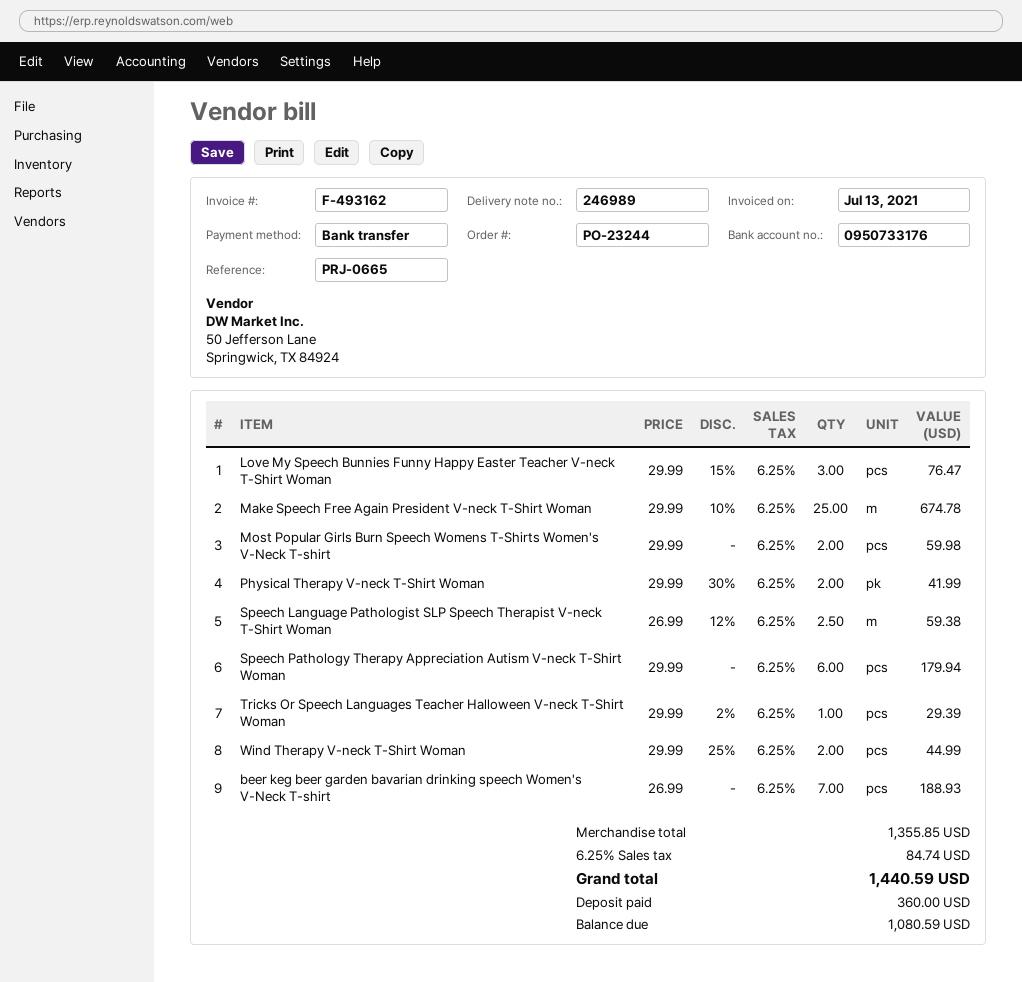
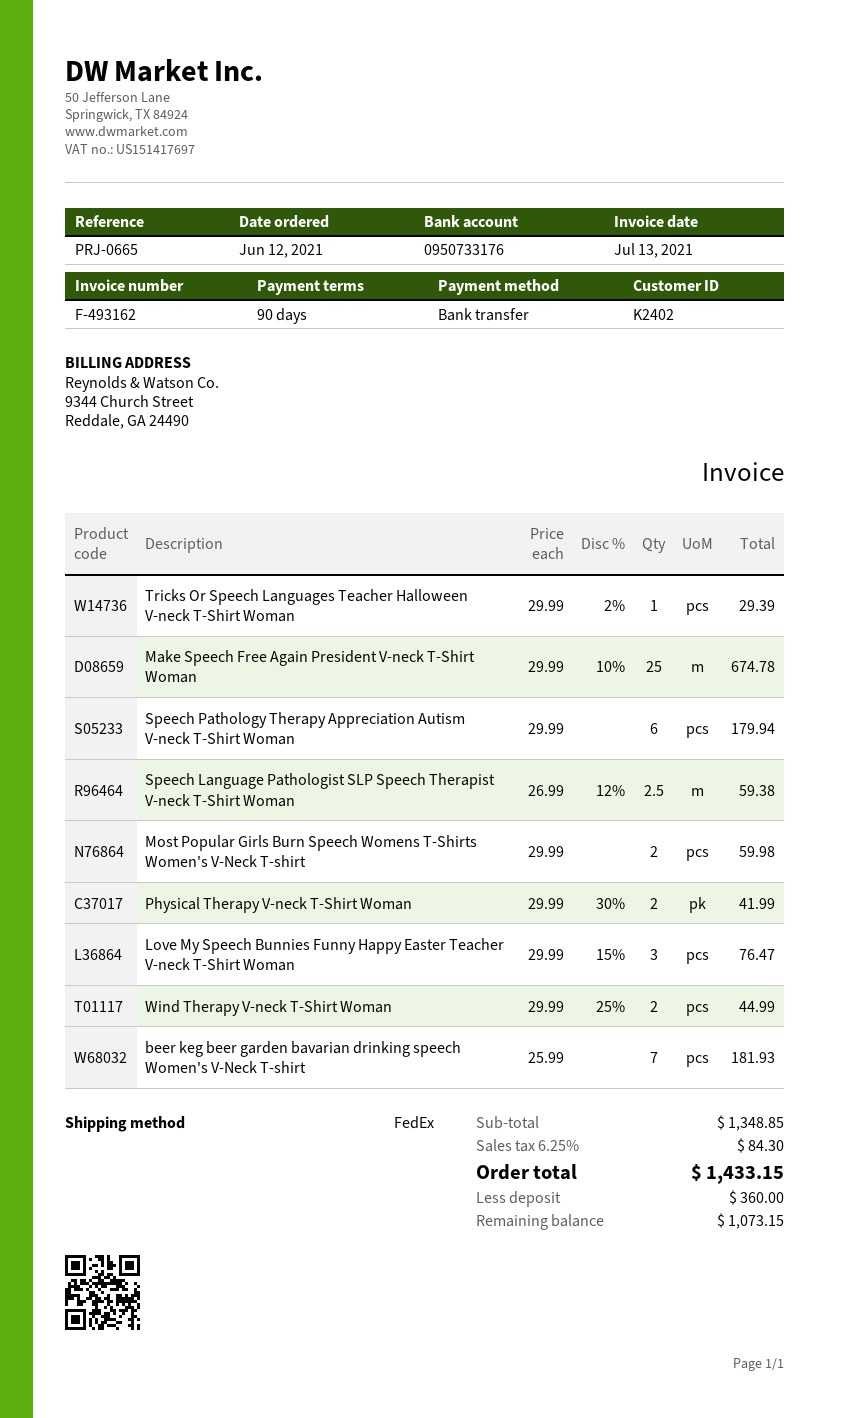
beer keg beer garden bavarian drinking speech Women's V-Neck T-shirt: 7 x 26.99 = 188.93 -> 7 x 25.99 = 181.93
subtotal: 1355.85 -> 1348.85
tax: 6.25% = 84.74 -> 6.25% = 84.30
total: 1440.59 -> 1433.15
balance: 1080.59 -> 1073.15

